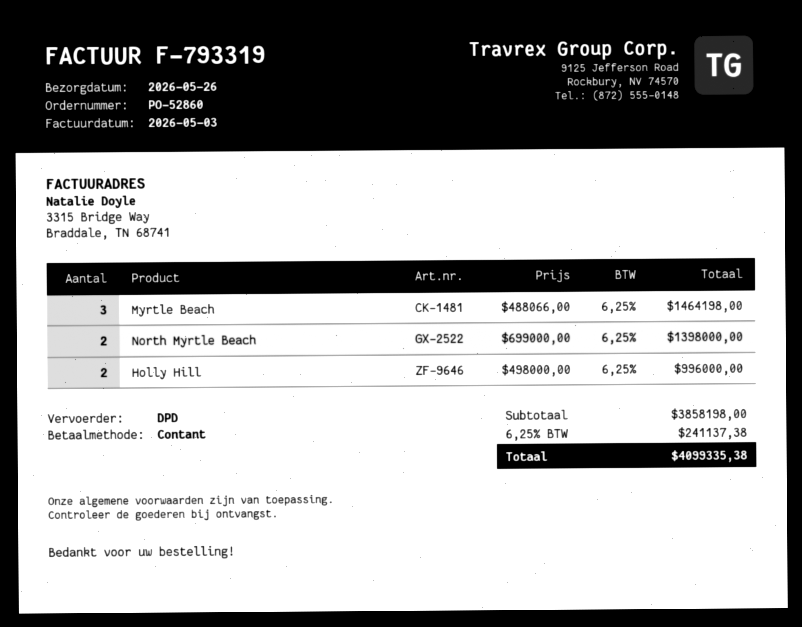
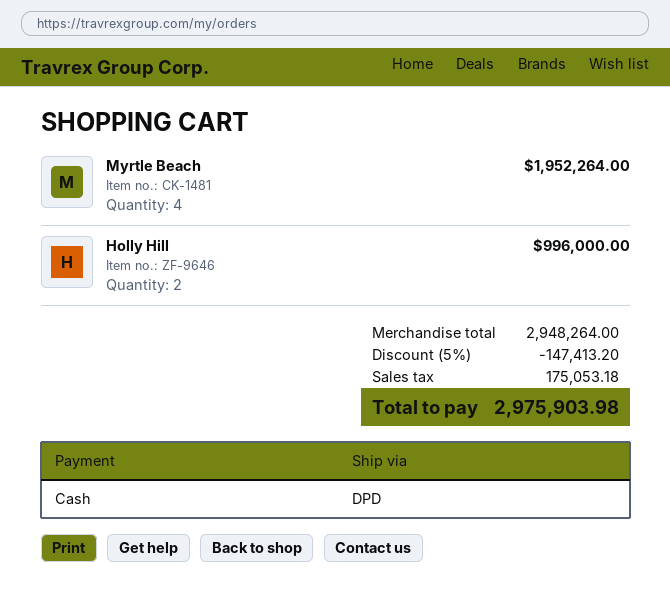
Myrtle Beach: 3 for 1464198.00 -> 4 for 1952264.00
North Myrtle Beach: 2 for 1398000.00 -> none
subtotal: 3858198.00 -> 2948264.00
discount: none -> 5% = 147413.20
tax: 241137.38 -> 175053.18
total: 4099335.38 -> 2975903.98

